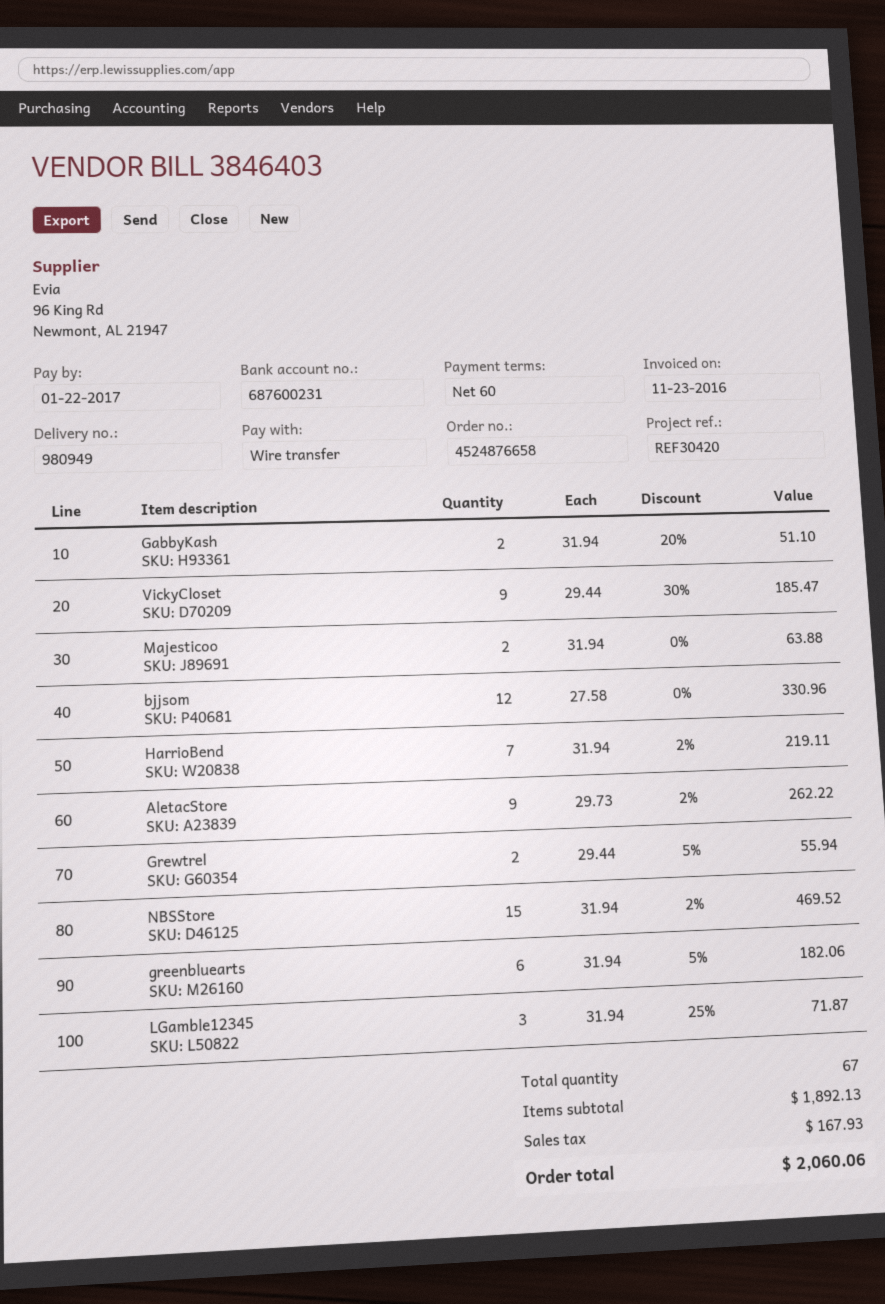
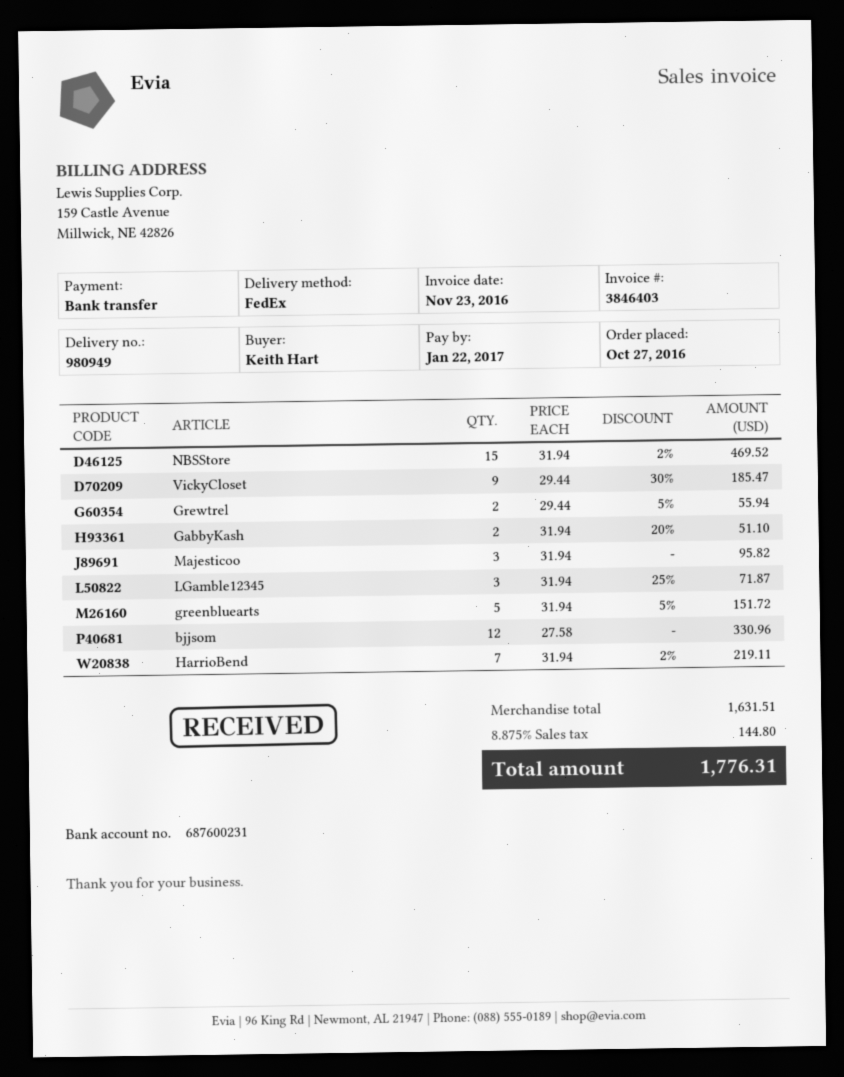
Majesticoo: 2 x 31.94 = 63.88 -> 3 x 31.94 = 95.82
AletacStore: 9 x 29.73 - 2% = 262.22 -> none
greenbluearts: 6 x 31.94 - 5% = 182.06 -> 5 x 31.94 - 5% = 151.72
subtotal: 1892.13 -> 1631.51
tax: 167.93 -> 144.80
total: 2060.06 -> 1776.31

